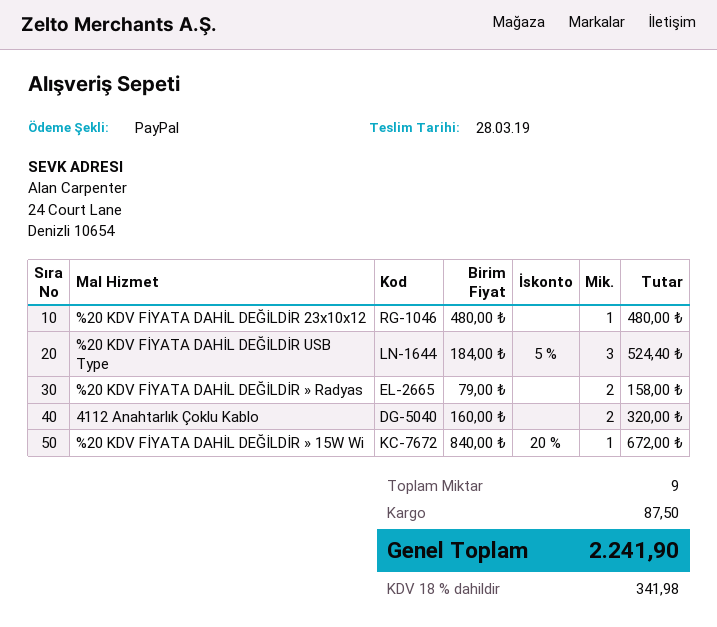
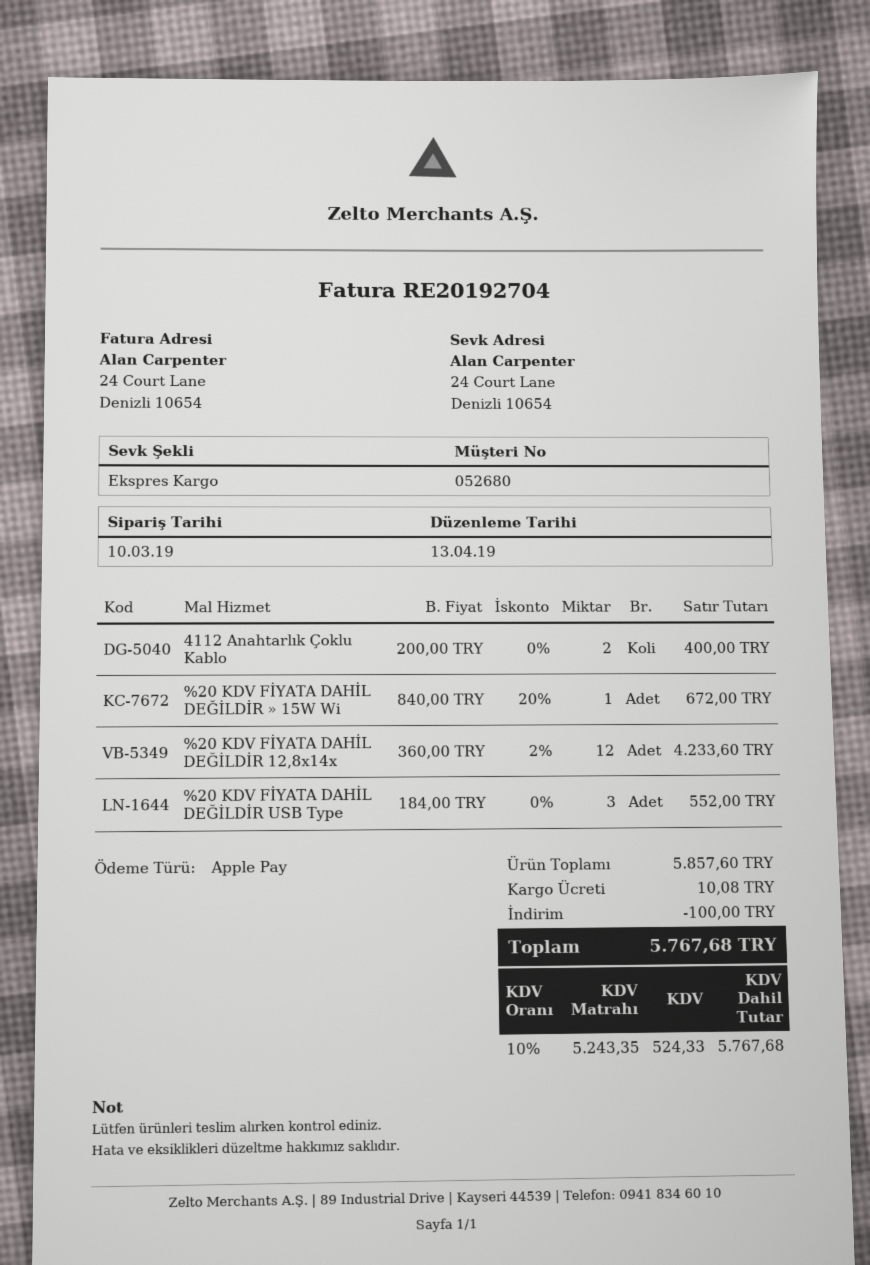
payment method: PayPal -> Apple Pay
%20 KDV FİYATA DAHİL DEĞİLDİR 23x10x12: 1 x 480.00 = 480.00 -> none
%20 KDV FİYATA DAHİL DEĞİLDİR USB Type: 3 x 184.00 - 5% = 524.40 -> 3 x 184.00 = 552.00
%20 KDV FİYATA DAHİL DEĞİLDİR » Radyas: 2 x 79.00 = 158.00 -> none
4112 Anahtarlık Çoklu Kablo: 2 x 160.00 = 320.00 -> 2 x 200.00 = 400.00
%20 KDV FİYATA DAHİL DEĞİLDİR 12,8x14x: none -> 12 x 360.00 - 2% = 4233.60
discount: none -> 100.00
shipping: 87.50 -> 10.08
tax: 18% = 341.98 -> 10% = 524.33
total: 2241.90 -> 5767.68

